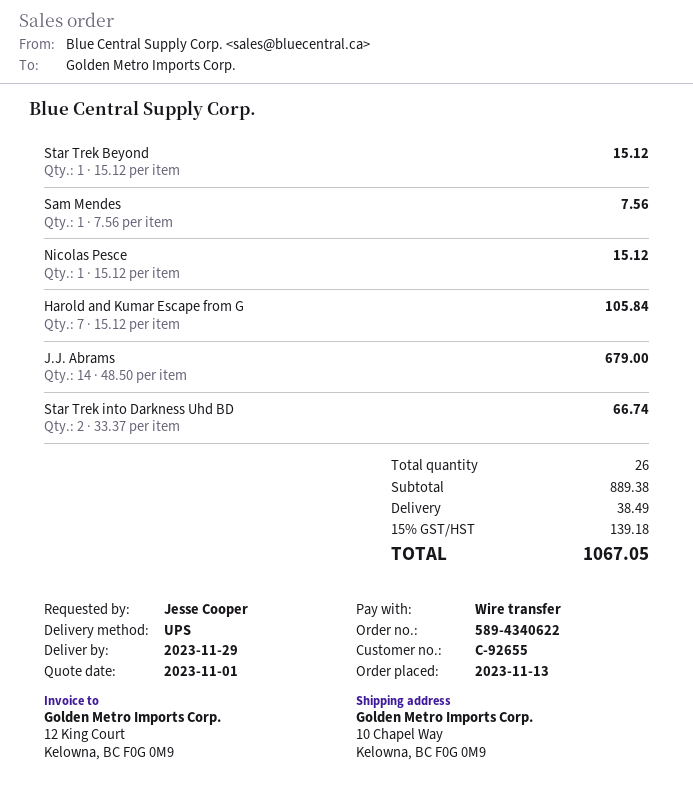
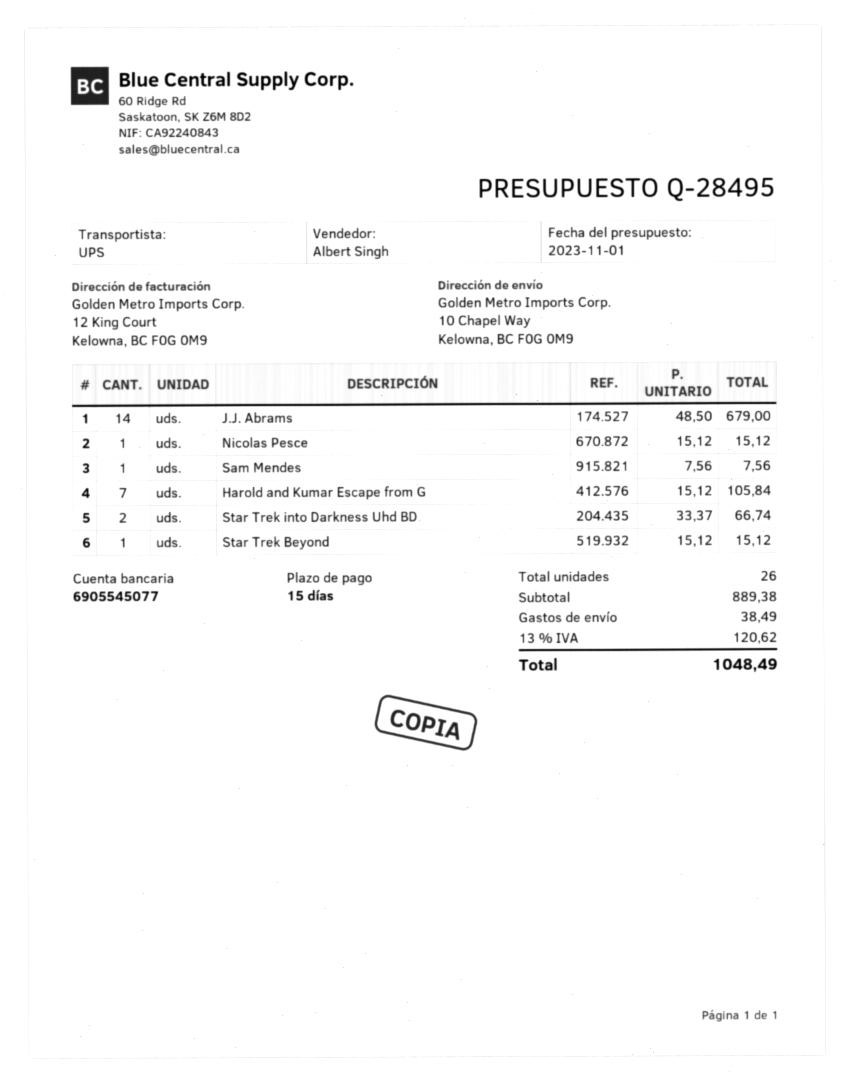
tax: 15% = 139.18 -> 13% = 120.62
total: 1067.05 -> 1048.49

